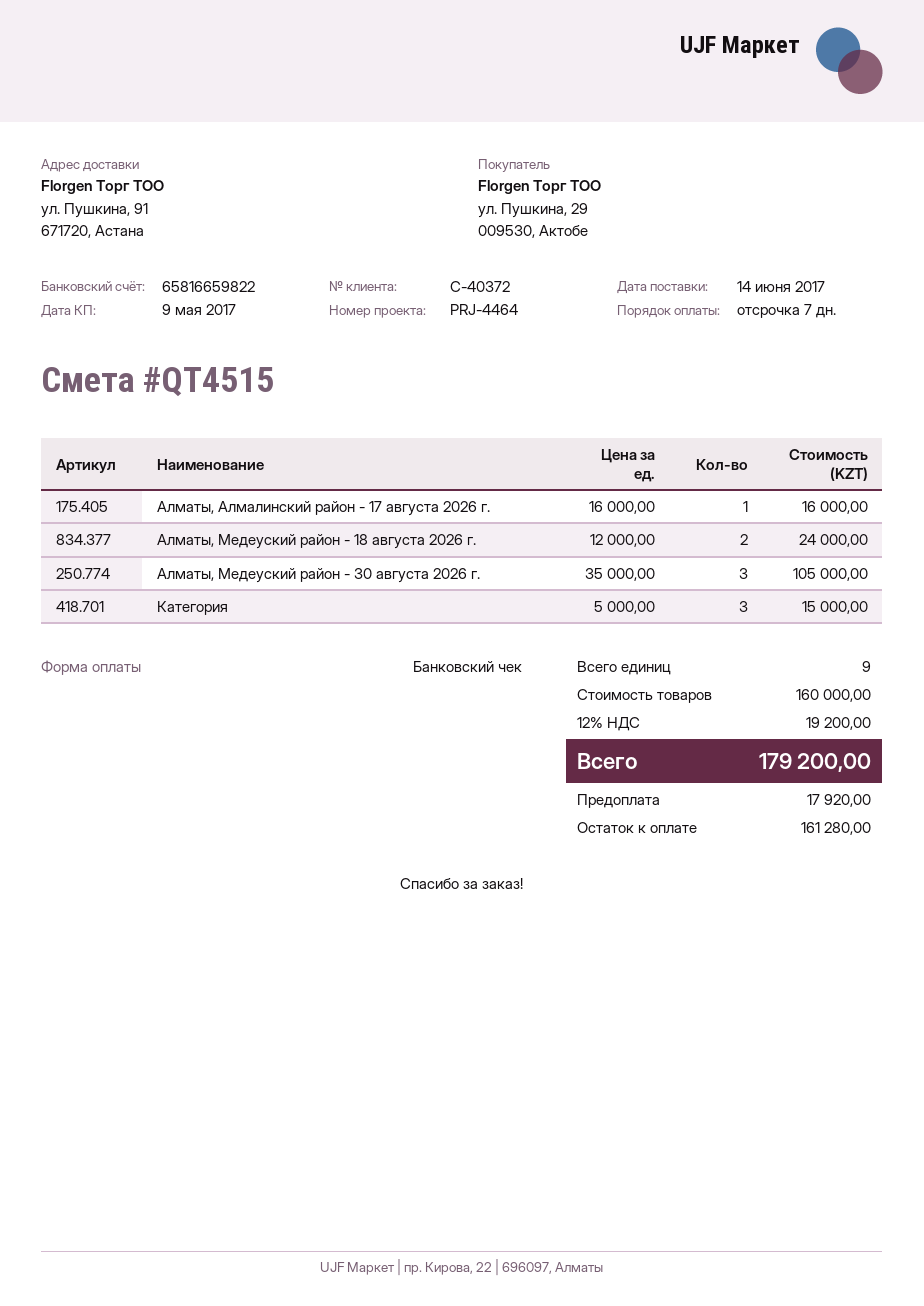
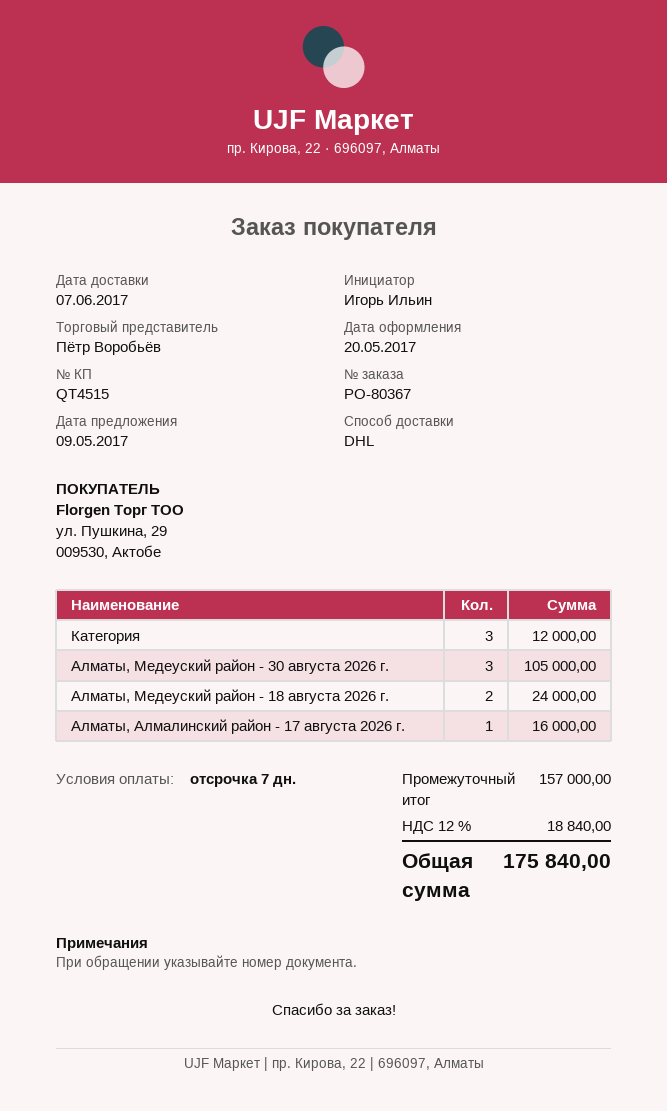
delivery date: 2017-06-14 -> 2017-06-07
Категория: 3 for 15000.00 -> 3 for 12000.00
subtotal: 160000.00 -> 157000.00
tax: 12% = 19200.00 -> 12% = 18840.00
total: 179200.00 -> 175840.00

